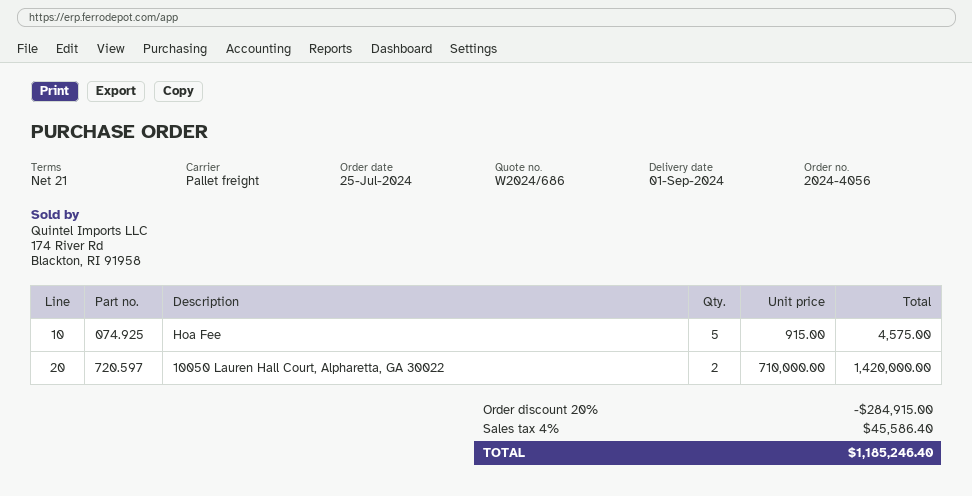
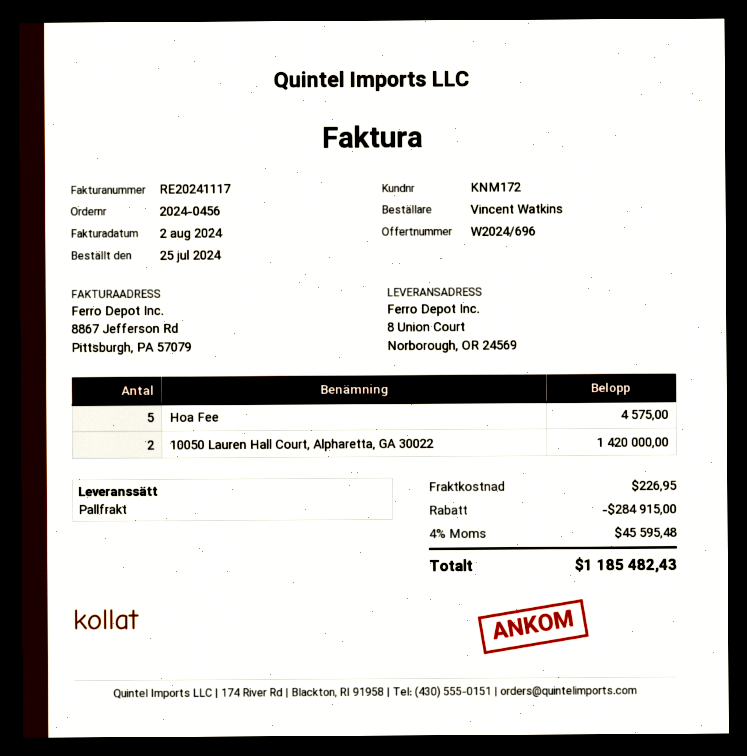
quote number: W2024/686 -> W2024/696
order number: 2024-4056 -> 2024-0456
shipping: none -> 226.95
tax: 4% = 45586.40 -> 4% = 45595.48
total: 1185246.40 -> 1185482.43

